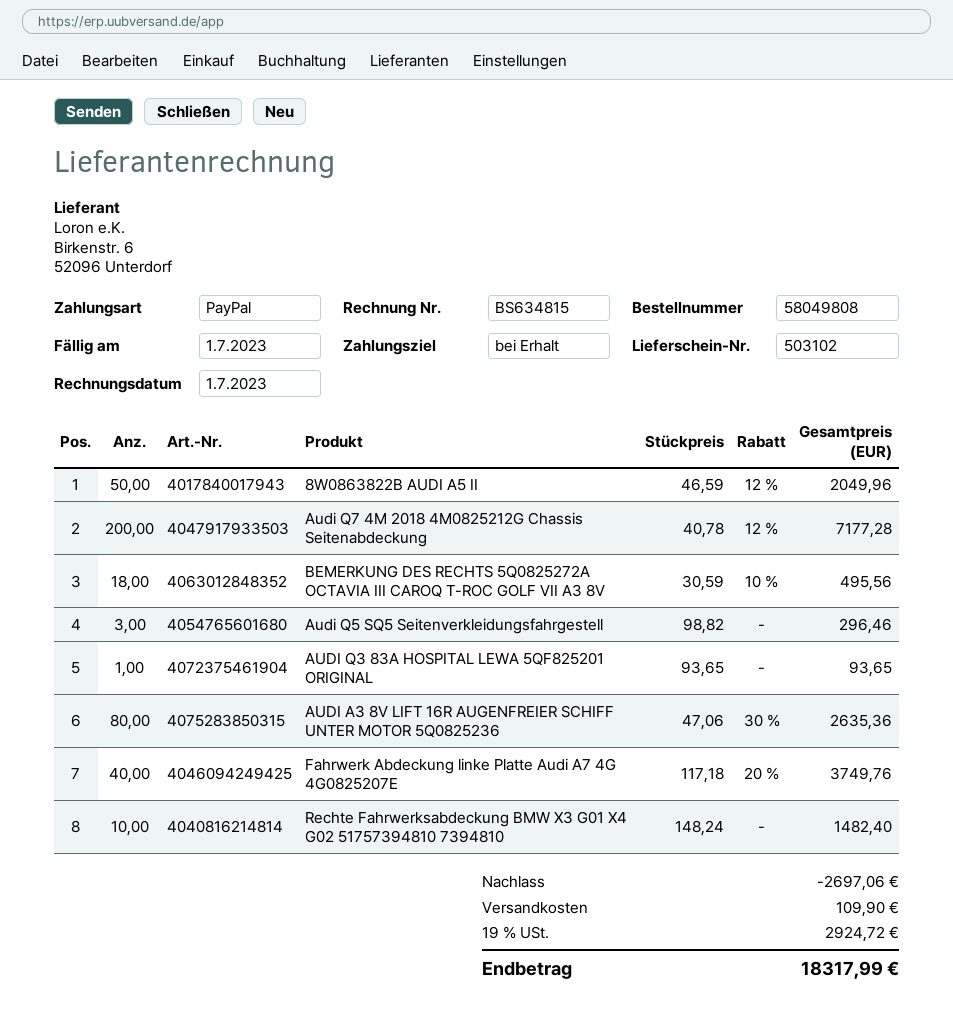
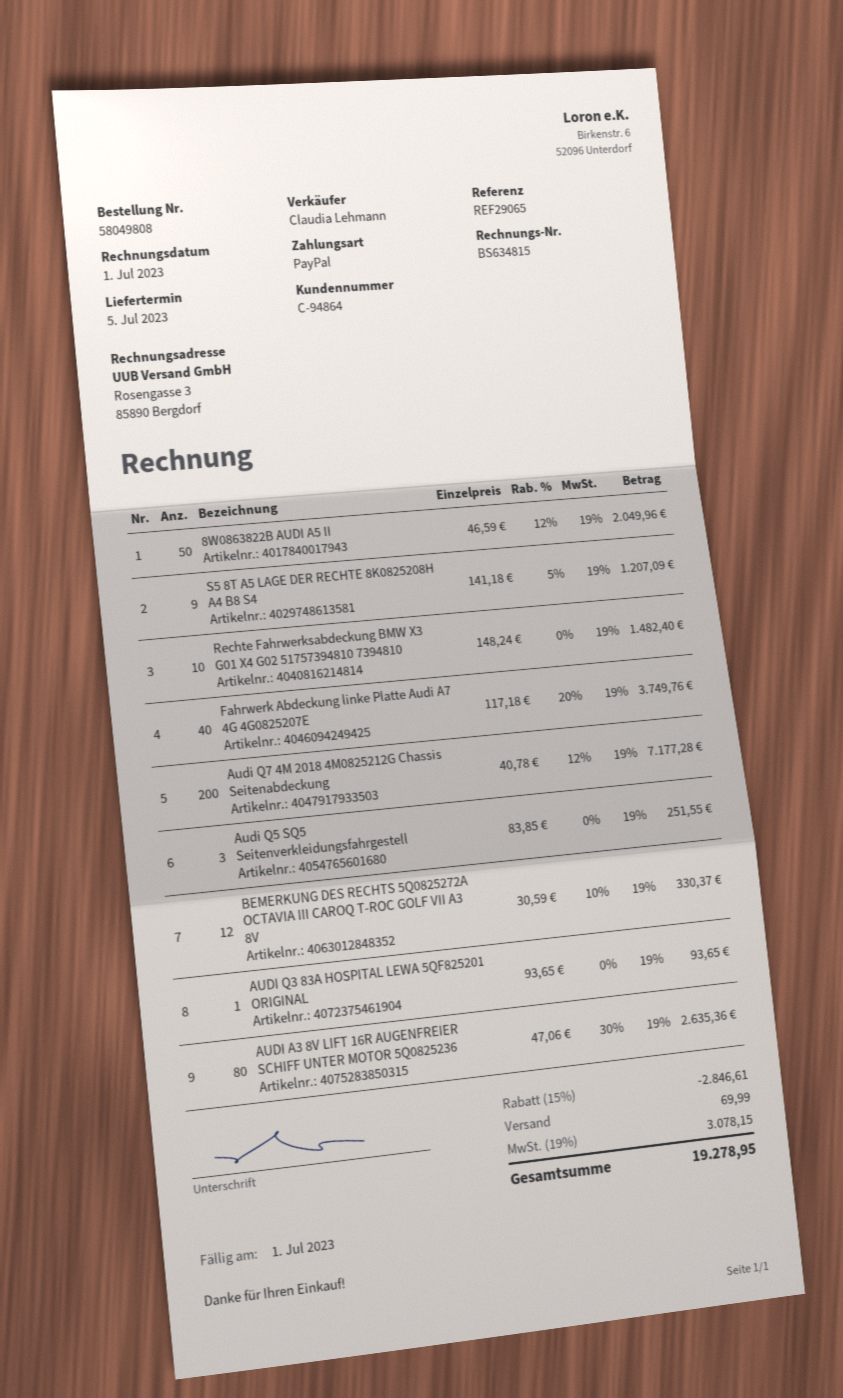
BEMERKUNG DES RECHTS 5Q0825272A OCTAVIA III CAROQ T-ROC GOLF VII A3 8V: 18 x 30.59 - 10% = 495.56 -> 12 x 30.59 - 10% = 330.37
Audi Q5 SQ5 Seitenverkleidungsfahrgestell: 3 x 98.82 = 296.46 -> 3 x 83.85 = 251.55
S5 8T A5 LAGE DER RECHTE 8K0825208H A4 B8 S4: none -> 9 x 141.18 - 5% = 1207.09
discount: 2697.06 -> 2846.61
shipping: 109.90 -> 69.99
tax: 19% = 2924.72 -> 19% = 3078.15
total: 18317.99 -> 19278.95

